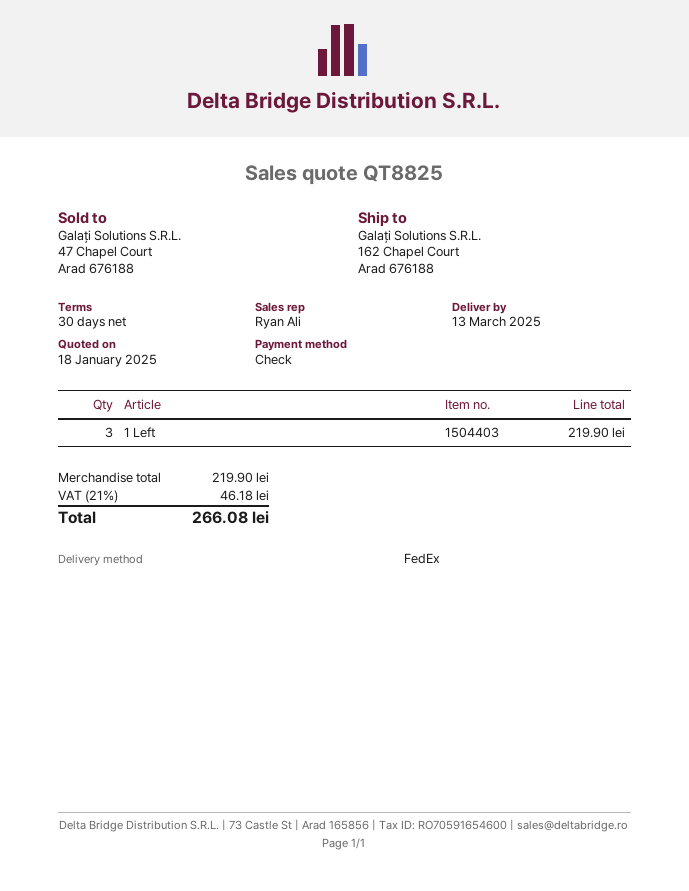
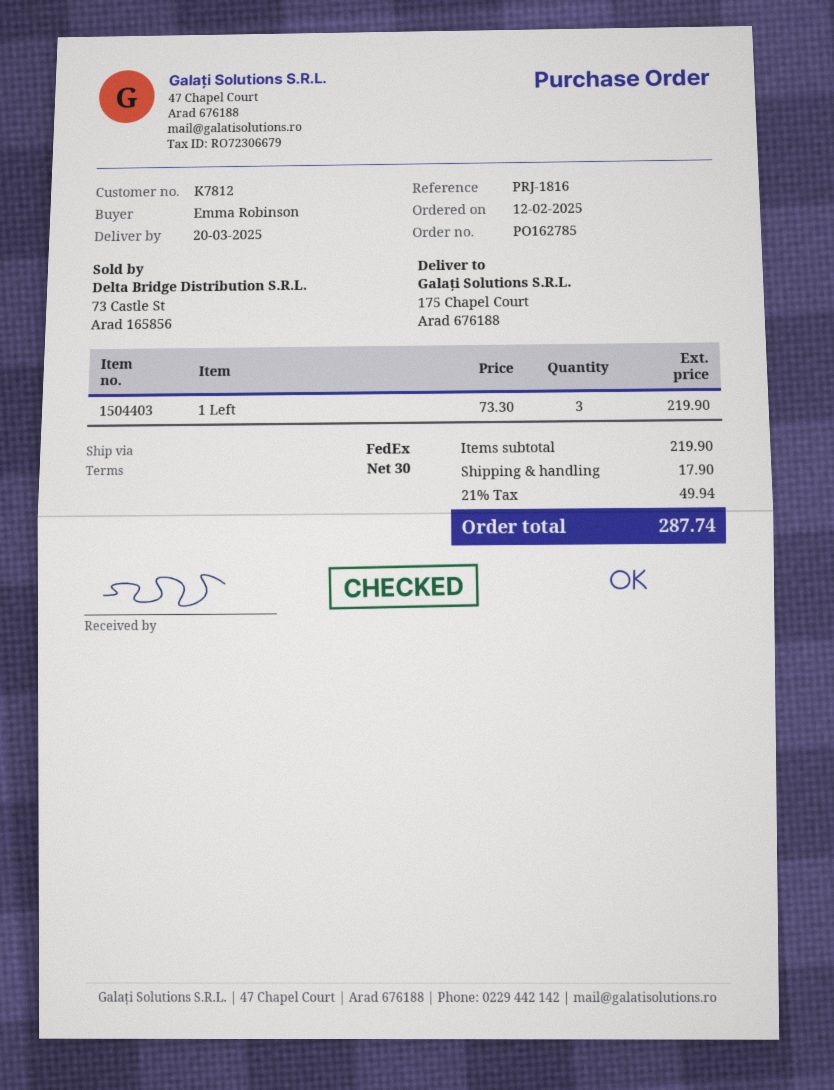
delivery date: 2025-03-13 -> 2025-03-20
ship to: 162 Chapel Court, Arad 676188 -> 175 Chapel Court, Arad 676188
shipping: none -> 17.90
tax: 21% = 46.18 -> 21% = 49.94
total: 266.08 -> 287.74

